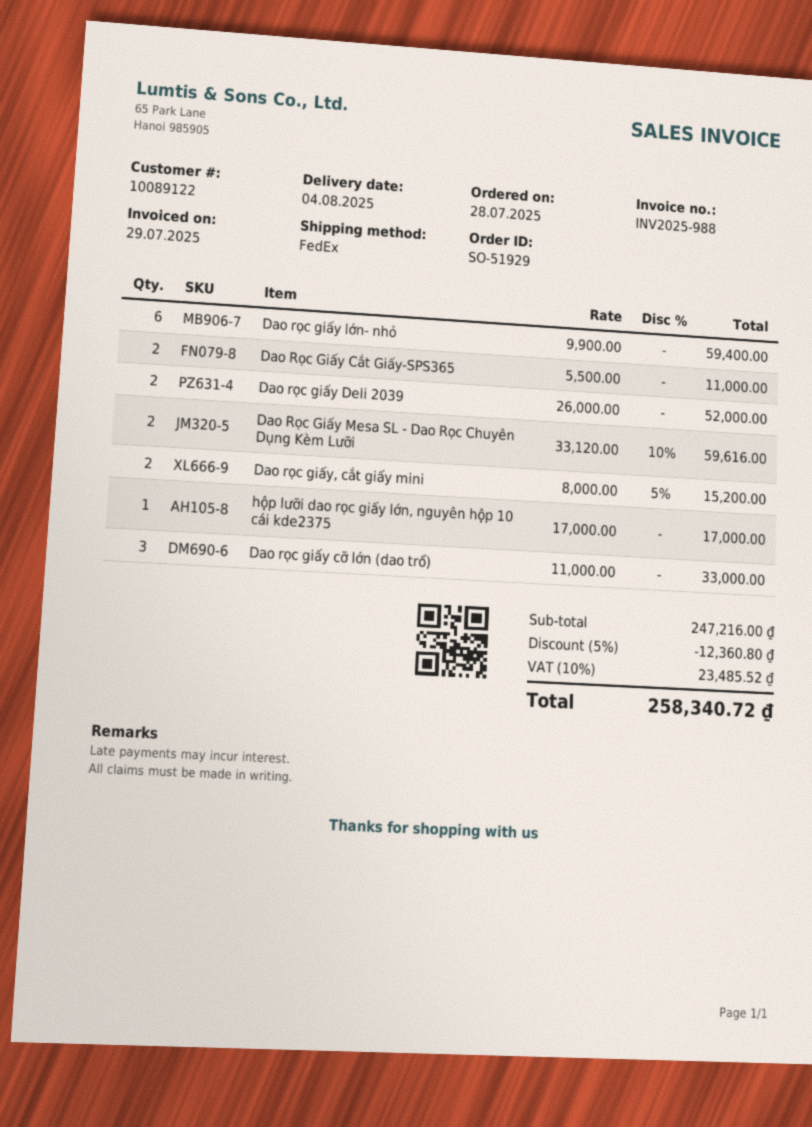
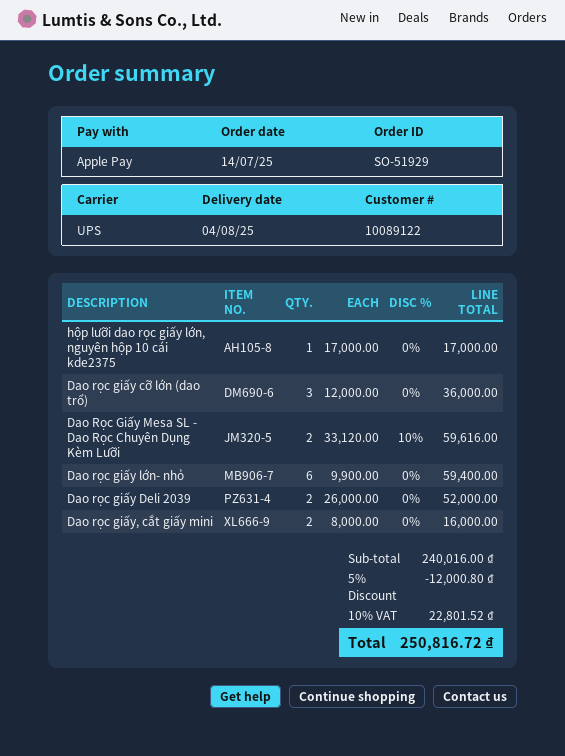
order date: 2025-07-28 -> 2025-07-14
shipping method: FedEx -> UPS
Dao Rọc Giấy Cắt Giấy-SPS365: 2 x 5500.00 = 11000.00 -> none
Dao rọc giấy, cắt giấy mini: 2 x 8000.00 - 5% = 15200.00 -> 2 x 8000.00 = 16000.00
Dao rọc giấy cỡ lớn (dao trổ): 3 x 11000.00 = 33000.00 -> 3 x 12000.00 = 36000.00
subtotal: 247216.00 -> 240016.00
discount: 5% = 12360.80 -> 5% = 12000.80
tax: 10% = 23485.52 -> 10% = 22801.52
total: 258340.72 -> 250816.72

